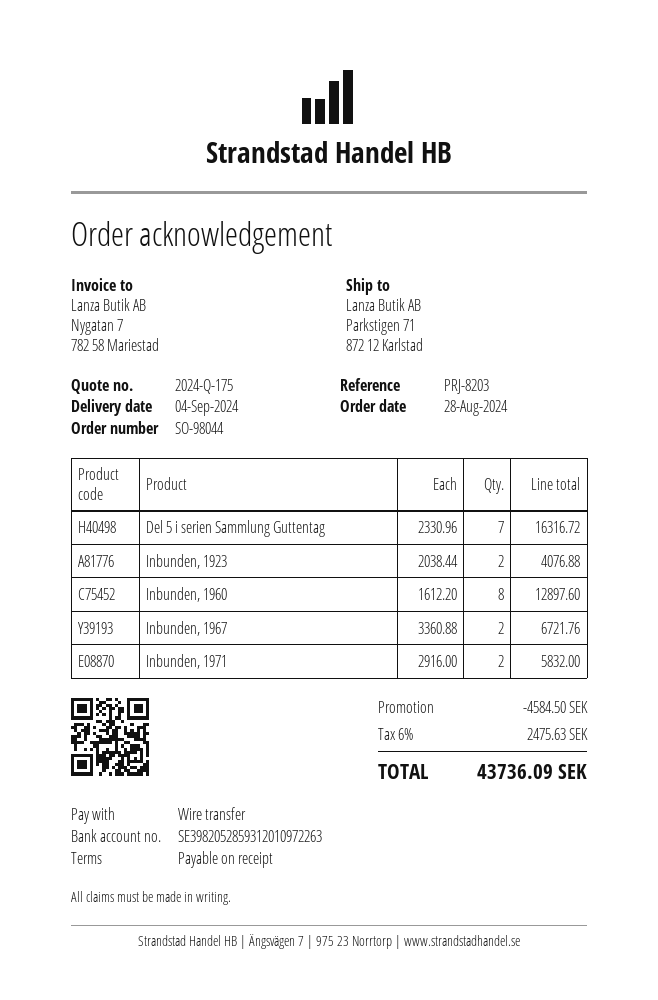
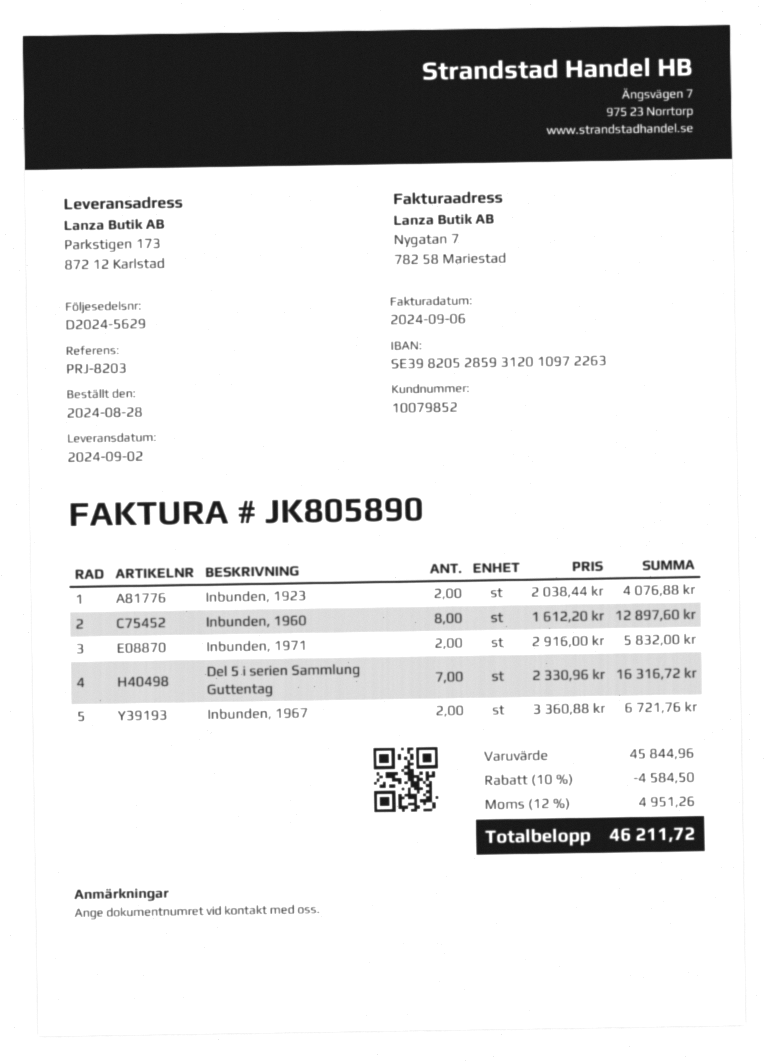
delivery date: 2024-09-04 -> 2024-09-02
ship to: Parkstigen 71, 872 12 Karlstad -> Parkstigen 173, 872 12 Karlstad
tax: 6% = 2475.63 -> 12% = 4951.26
total: 43736.09 -> 46211.72

